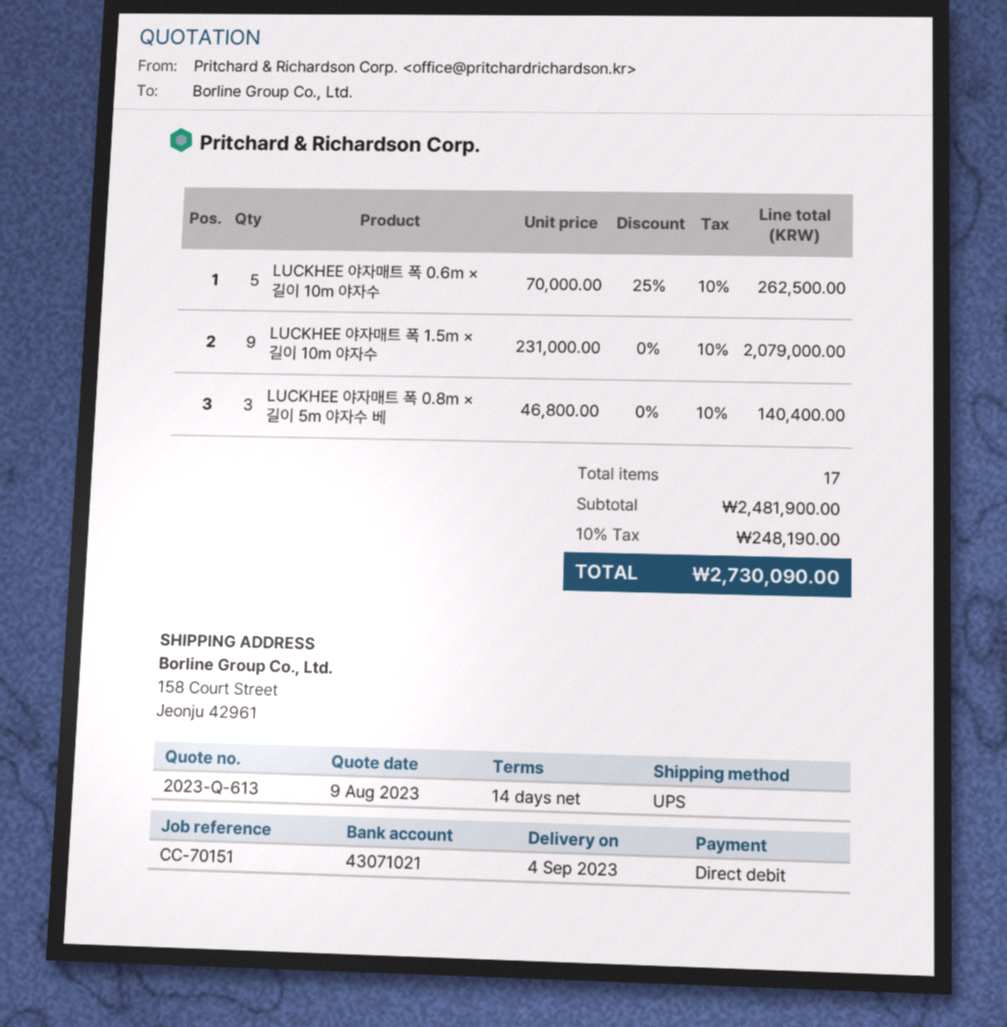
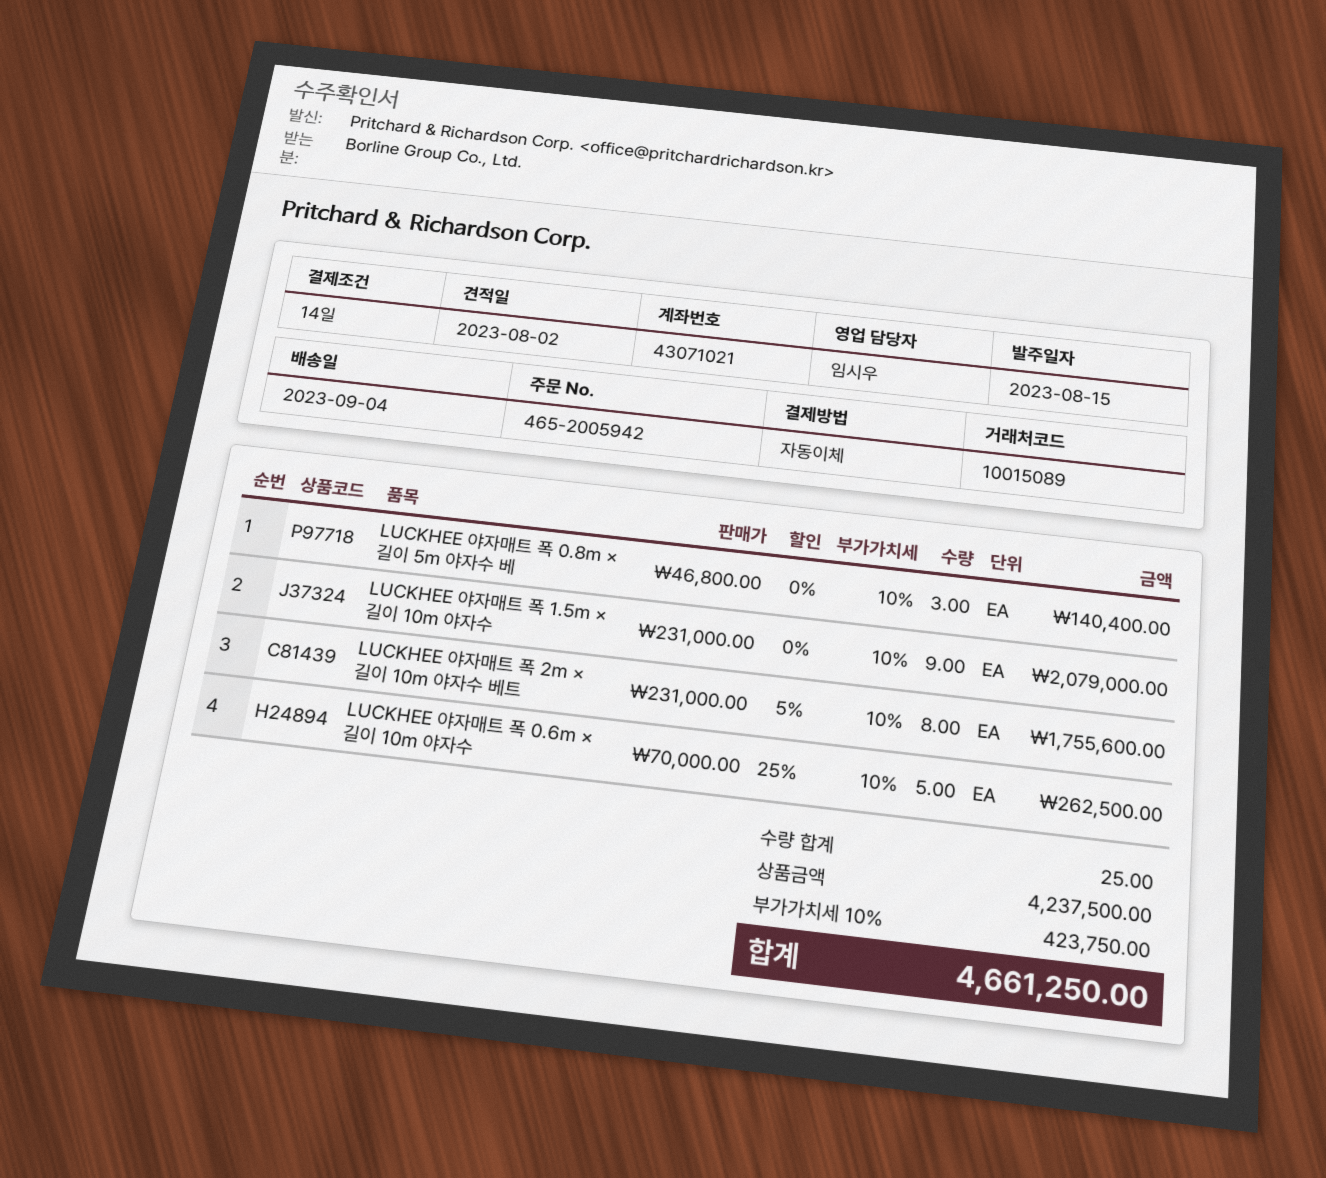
quote date: 2023-08-09 -> 2023-08-02
LUCKHEE 야자매트 폭 2m × 길이 10m 야자수 베트: none -> 8 x 231000.00 - 5% = 1755600.00
total quantity: 17 -> 25
subtotal: 2481900.00 -> 4237500.00
tax: 10% = 248190.00 -> 10% = 423750.00
total: 2730090.00 -> 4661250.00

